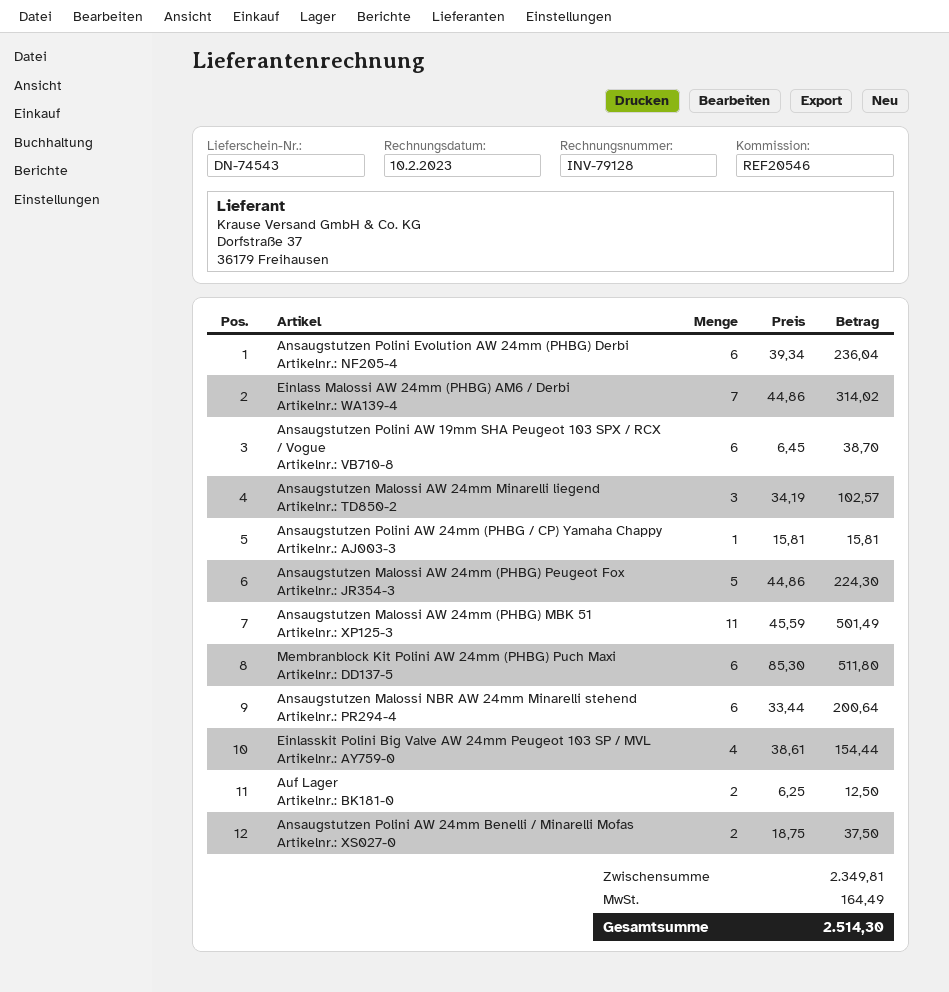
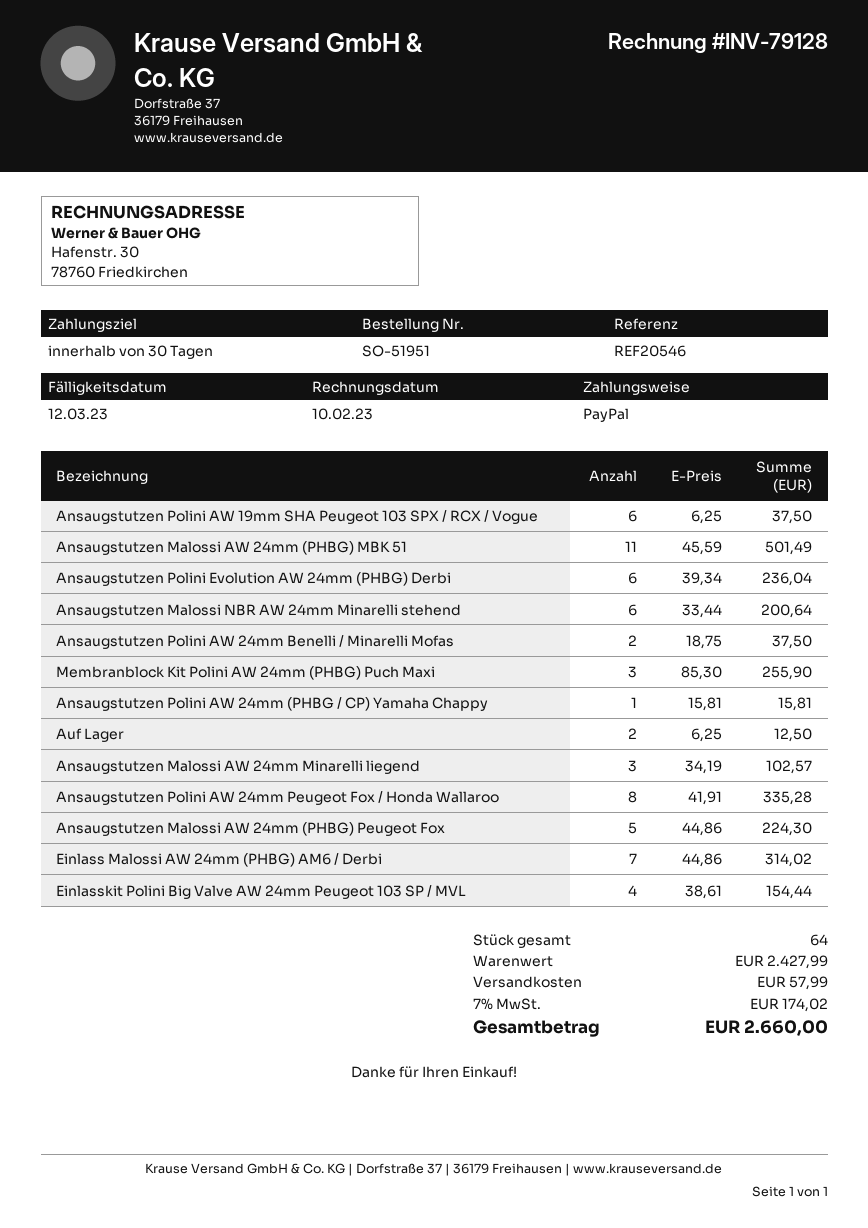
Ansaugstutzen Polini AW 19mm SHA Peugeot 103 SPX / RCX / Vogue: 6 x 6.45 = 38.70 -> 6 x 6.25 = 37.50
Membranblock Kit Polini AW 24mm (PHBG) Puch Maxi: 6 x 85.30 = 511.80 -> 3 x 85.30 = 255.90
Ansaugstutzen Polini AW 24mm Peugeot Fox / Honda Wallaroo: none -> 8 x 41.91 = 335.28
subtotal: 2349.81 -> 2427.99
shipping: none -> 57.99
tax: 164.49 -> 174.02
total: 2514.30 -> 2660.00

